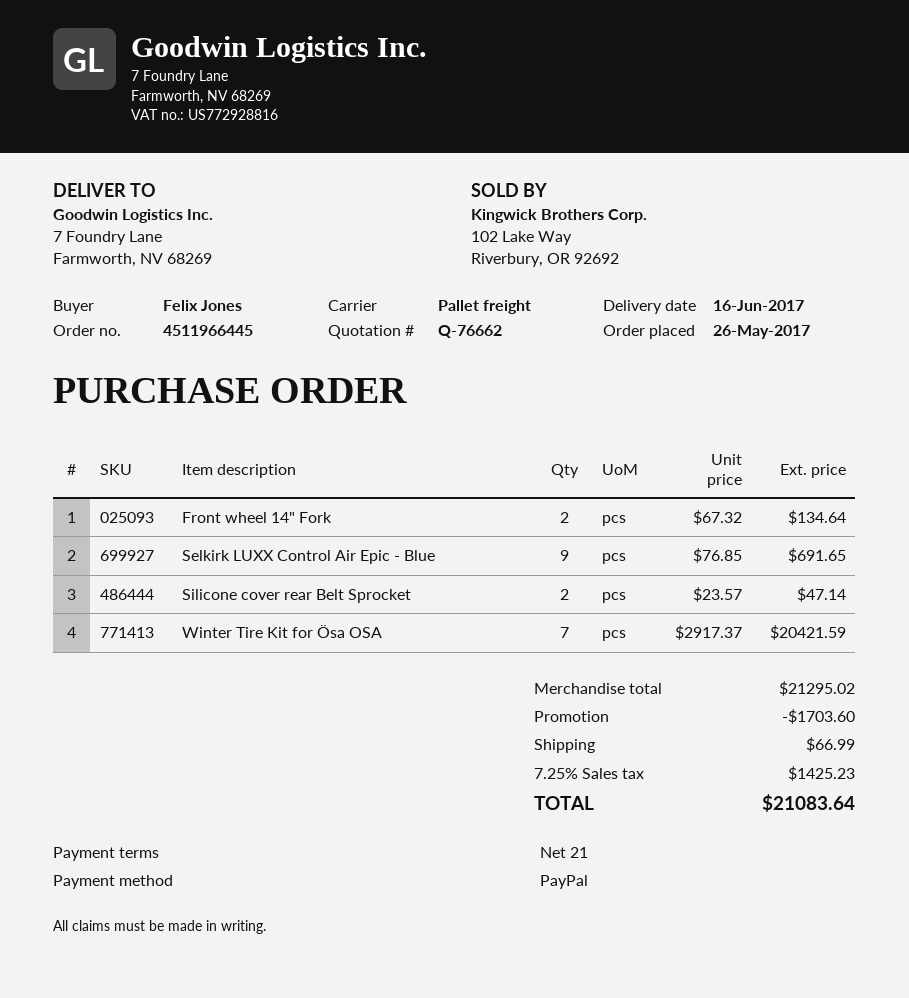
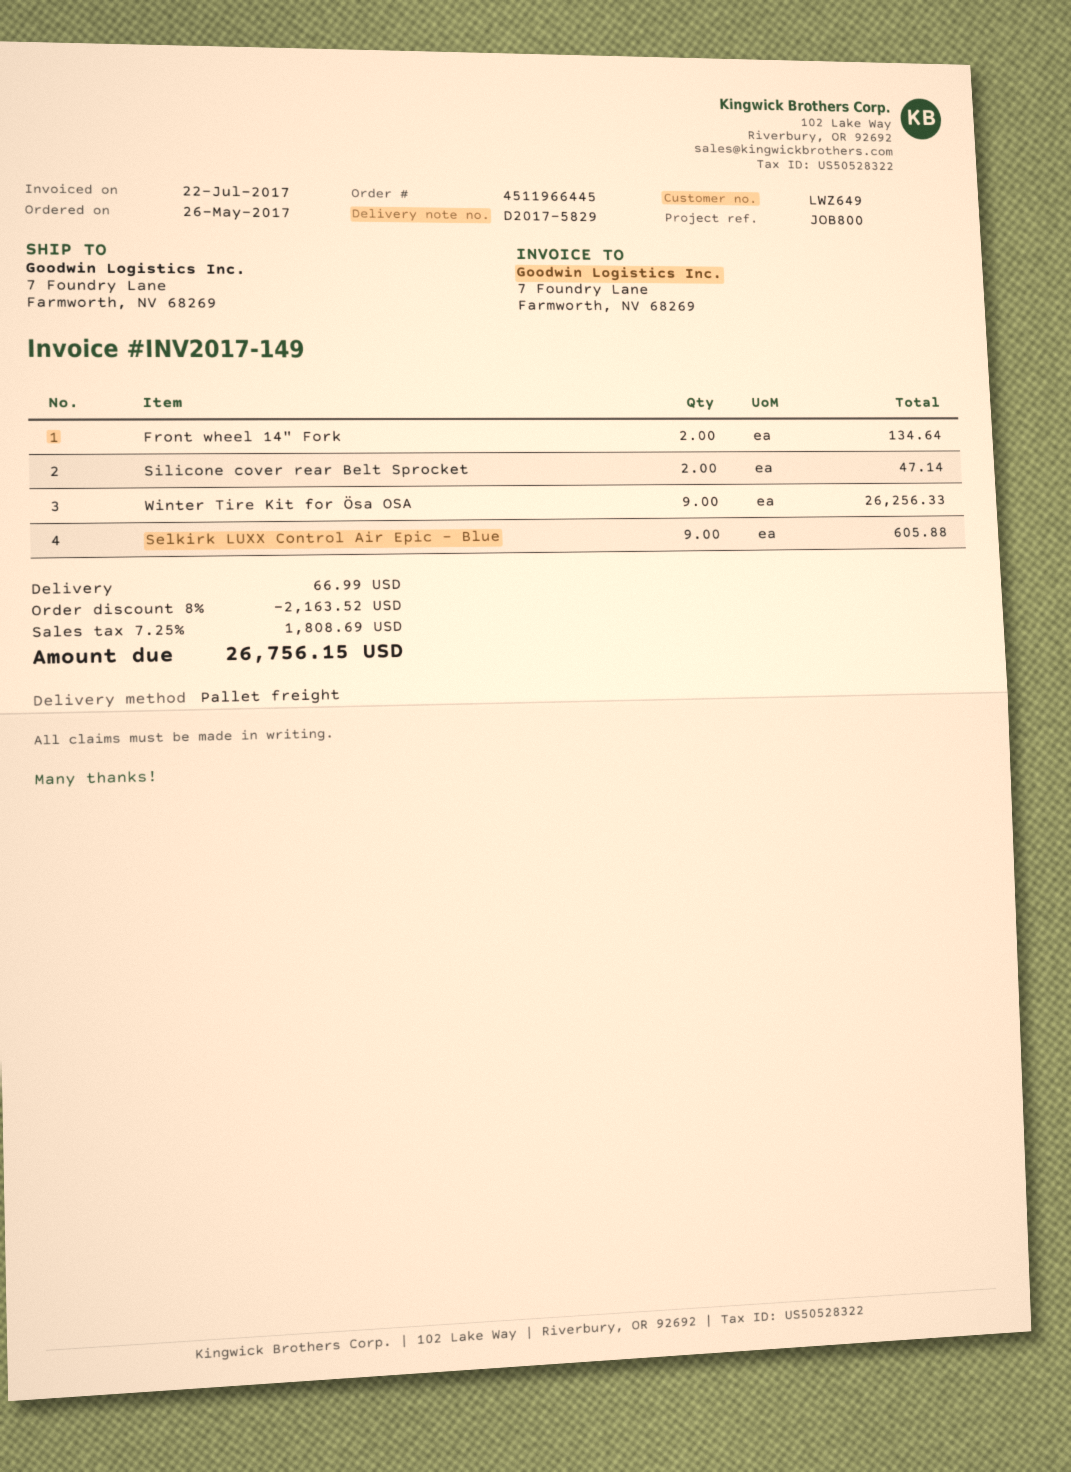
Selkirk LUXX Control Air Epic - Blue: 9 for 691.65 -> 9 for 605.88
Winter Tire Kit for Ösa OSA: 7 for 20421.59 -> 9 for 26256.33
discount: 1703.60 -> 2163.52
tax: 7.25% = 1425.23 -> 7.25% = 1808.69
total: 21083.64 -> 26756.15

